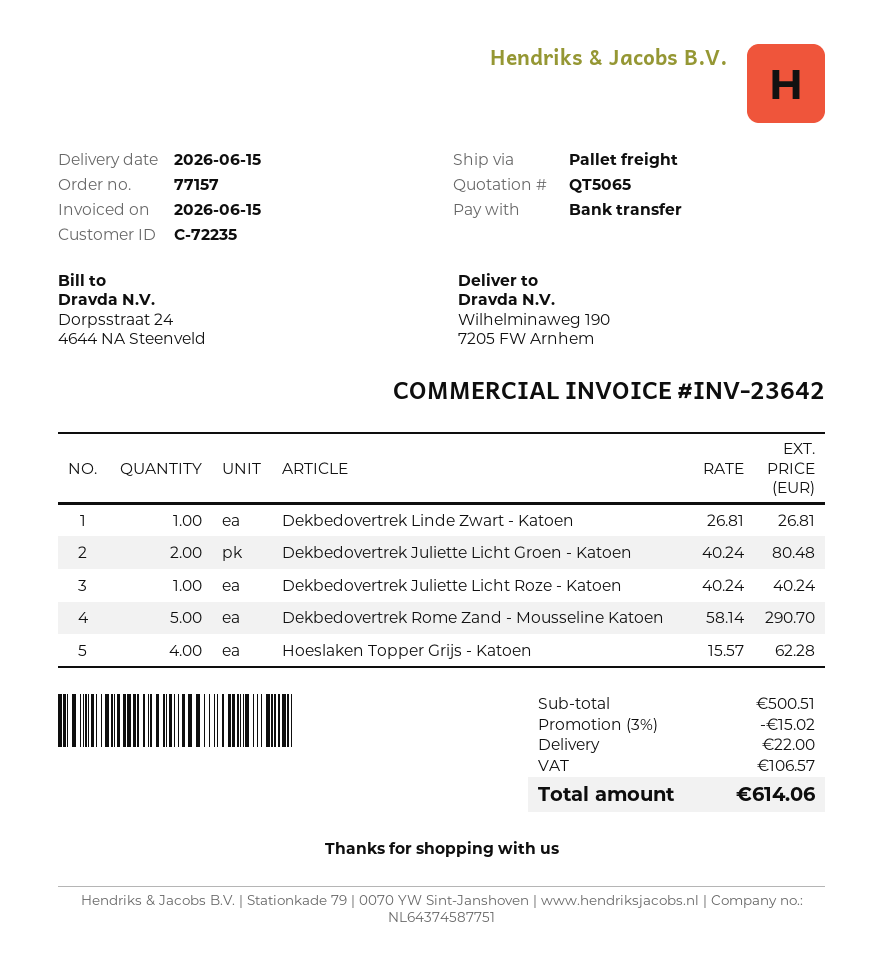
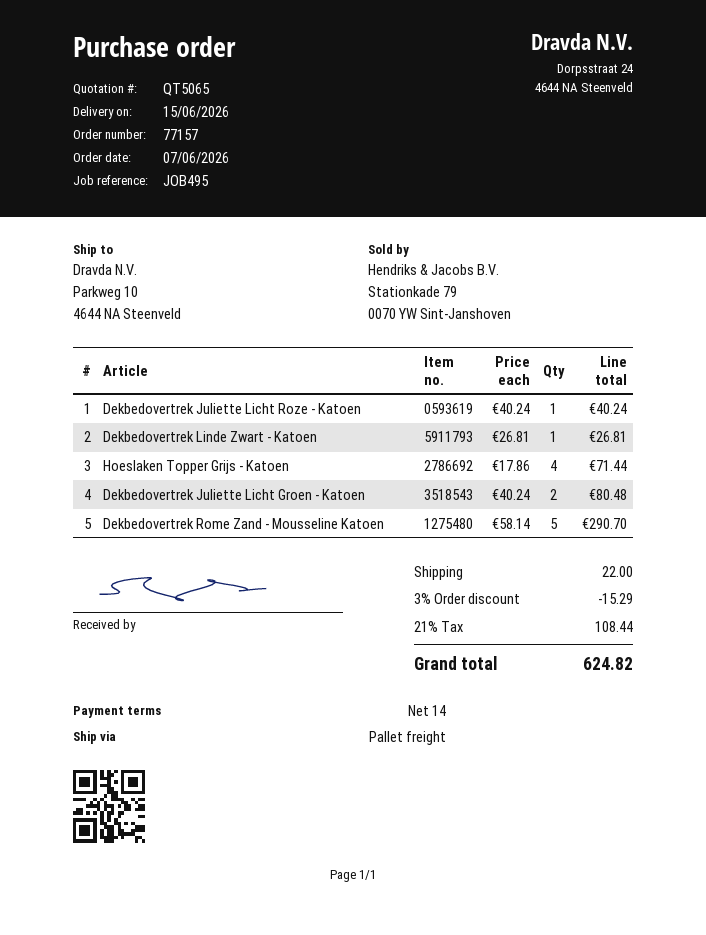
ship to: Wilhelminaweg 190, 7205 FW Arnhem -> Parkweg 10, 4644 NA Steenveld
Hoeslaken Topper Grijs - Katoen: 4 x 15.57 = 62.28 -> 4 x 17.86 = 71.44
discount: 3% = 15.02 -> 3% = 15.29
tax: 106.57 -> 108.44
total: 614.06 -> 624.82

